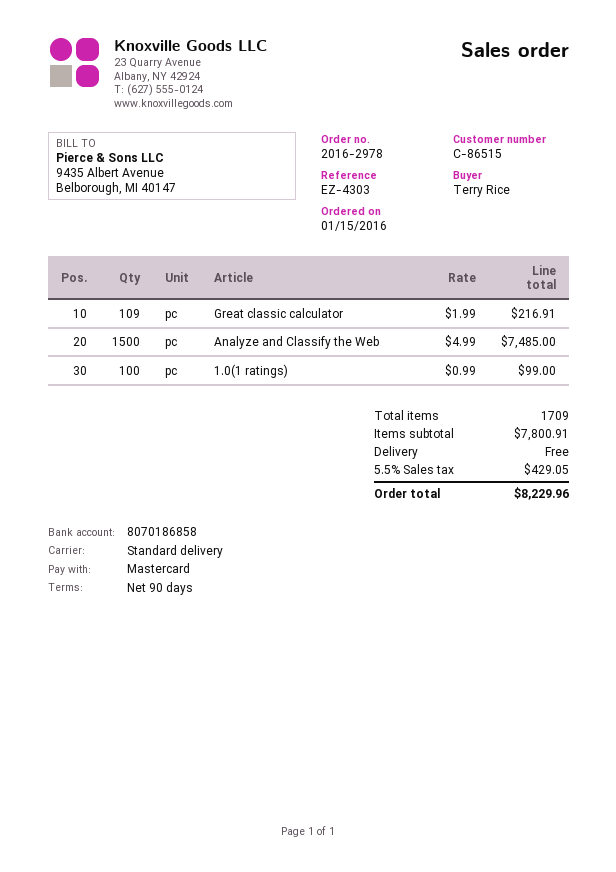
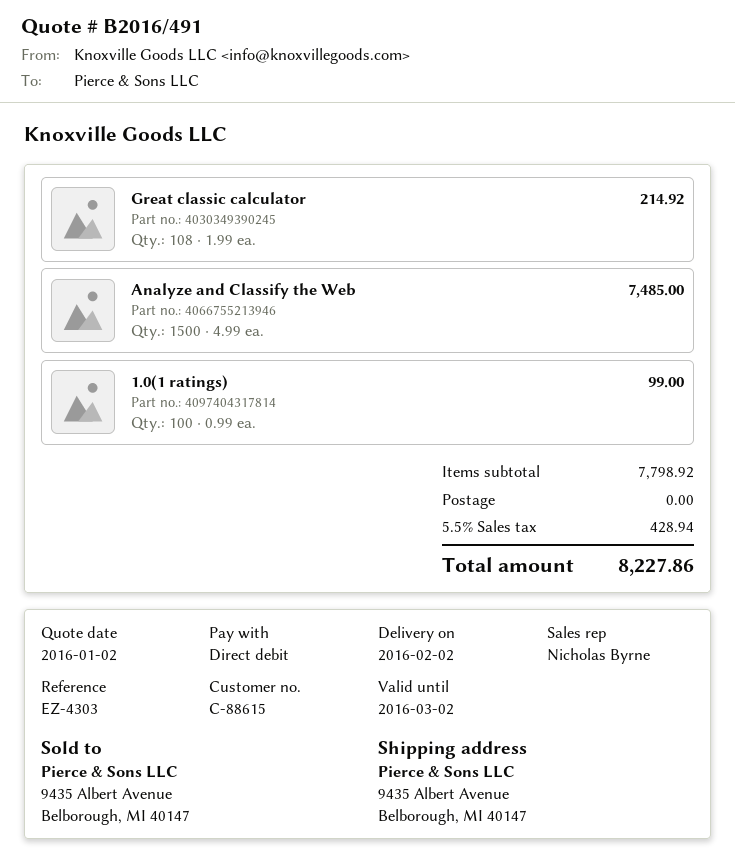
customer number: C-86515 -> C-88615
payment method: Mastercard -> direct debit
Great classic calculator: 109 x 1.99 = 216.91 -> 108 x 1.99 = 214.92
subtotal: 7800.91 -> 7798.92
tax: 5.5% = 429.05 -> 5.5% = 428.94
total: 8229.96 -> 8227.86

